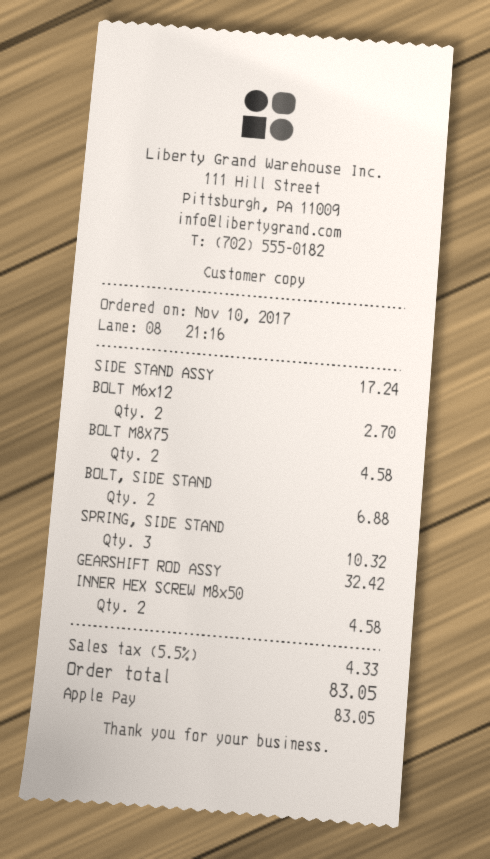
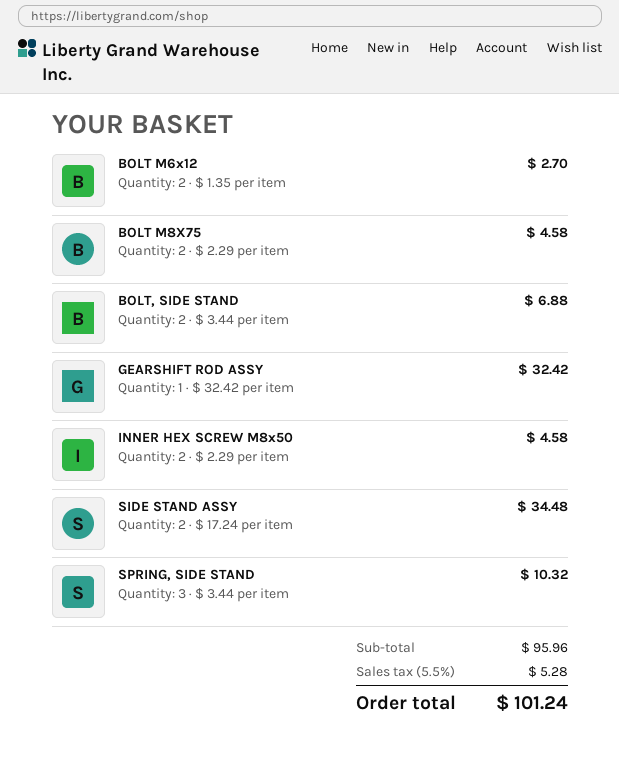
SIDE STAND ASSY: 1 for 17.24 -> 2 for 34.48
tax: 5.5% = 4.33 -> 5.5% = 5.28
total: 83.05 -> 101.24

